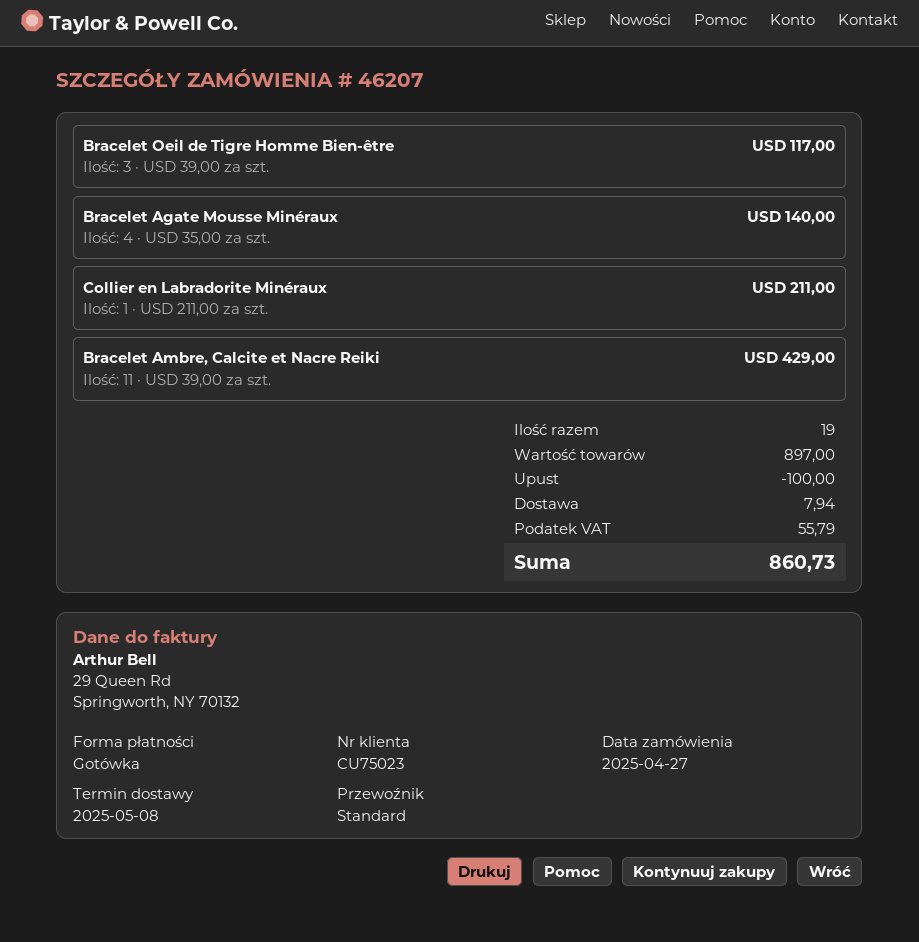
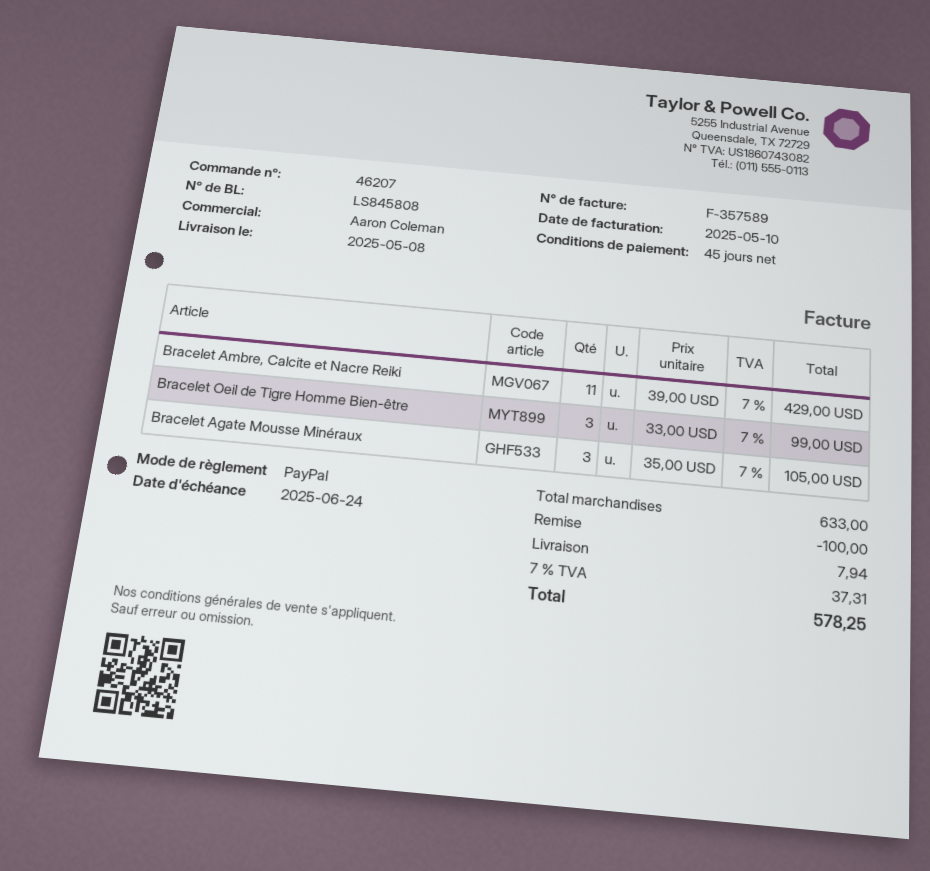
payment method: cash -> PayPal
Bracelet Oeil de Tigre Homme Bien-être: 3 x 39.00 = 117.00 -> 3 x 33.00 = 99.00
Bracelet Agate Mousse Minéraux: 4 x 35.00 = 140.00 -> 3 x 35.00 = 105.00
Collier en Labradorite Minéraux: 1 x 211.00 = 211.00 -> none
subtotal: 897.00 -> 633.00
tax: 55.79 -> 37.31
total: 860.73 -> 578.25

